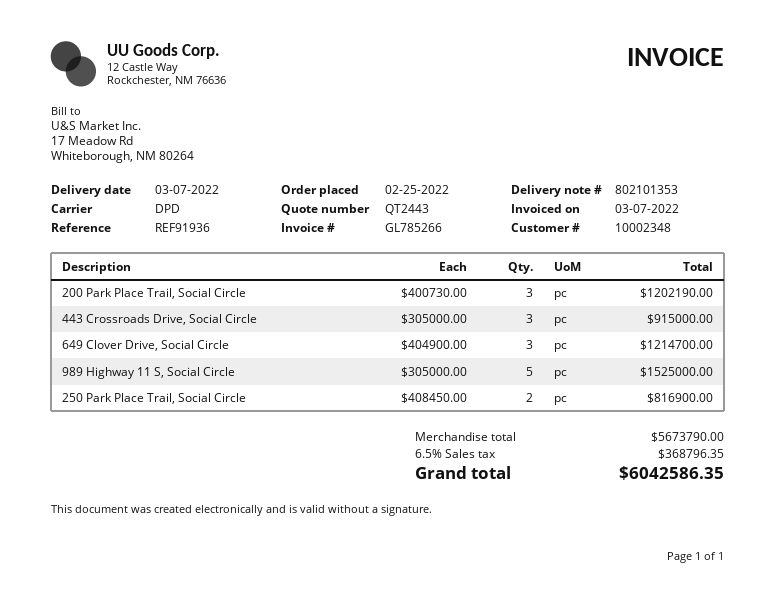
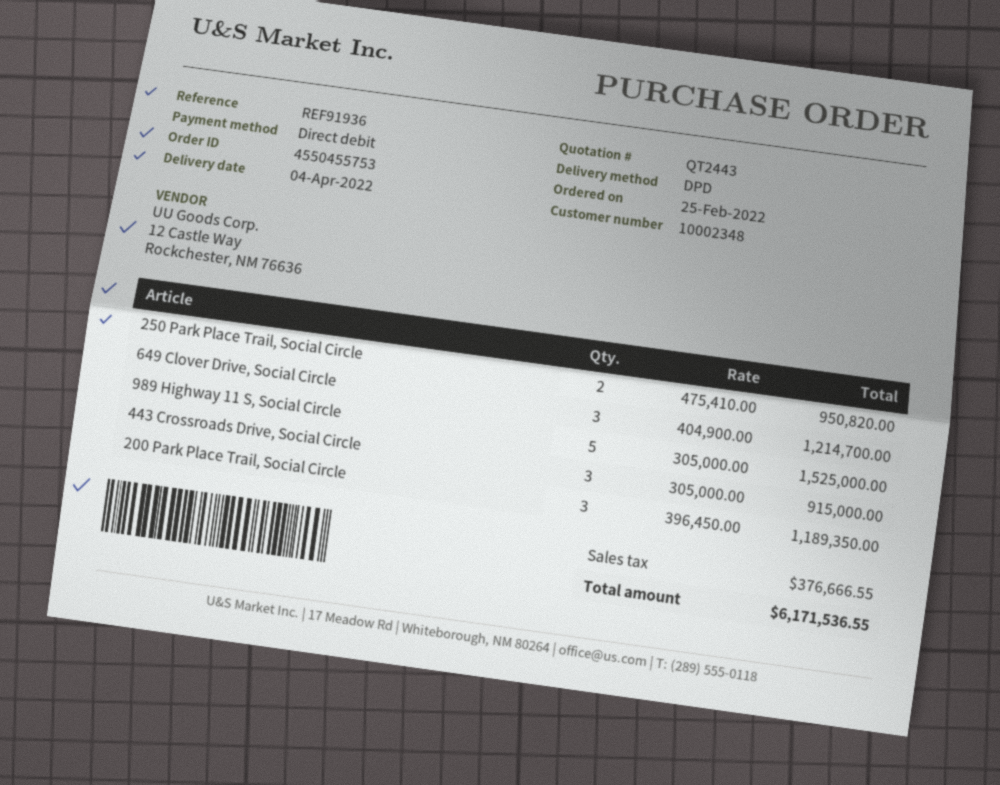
delivery date: 2022-03-07 -> 2022-04-04
200 Park Place Trail, Social Circle: 3 x 400730.00 = 1202190.00 -> 3 x 396450.00 = 1189350.00
250 Park Place Trail, Social Circle: 2 x 408450.00 = 816900.00 -> 2 x 475410.00 = 950820.00
tax: 368796.35 -> 376666.55
total: 6042586.35 -> 6171536.55

